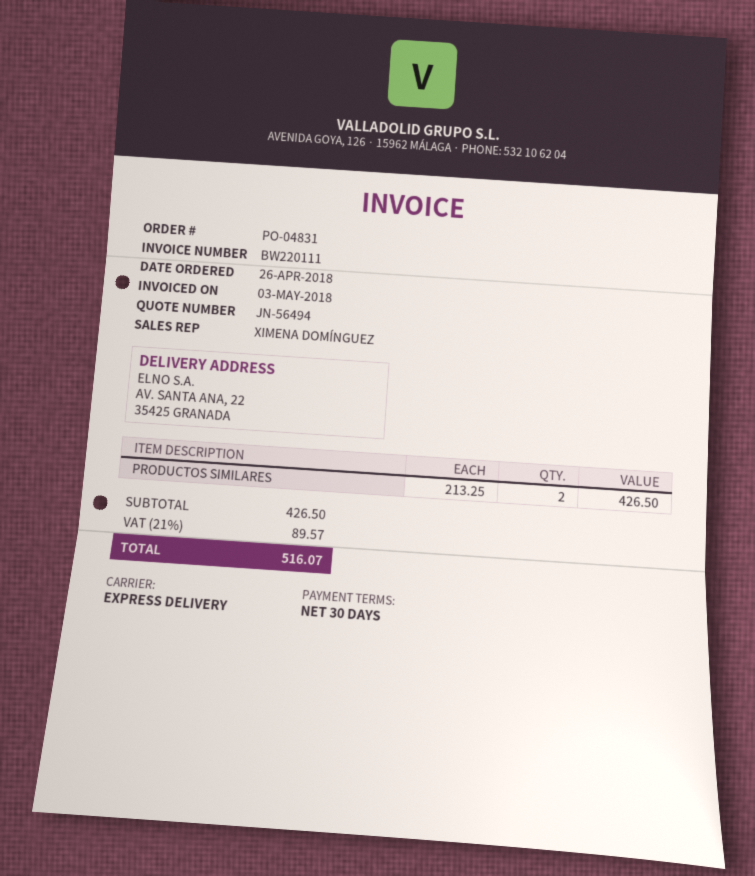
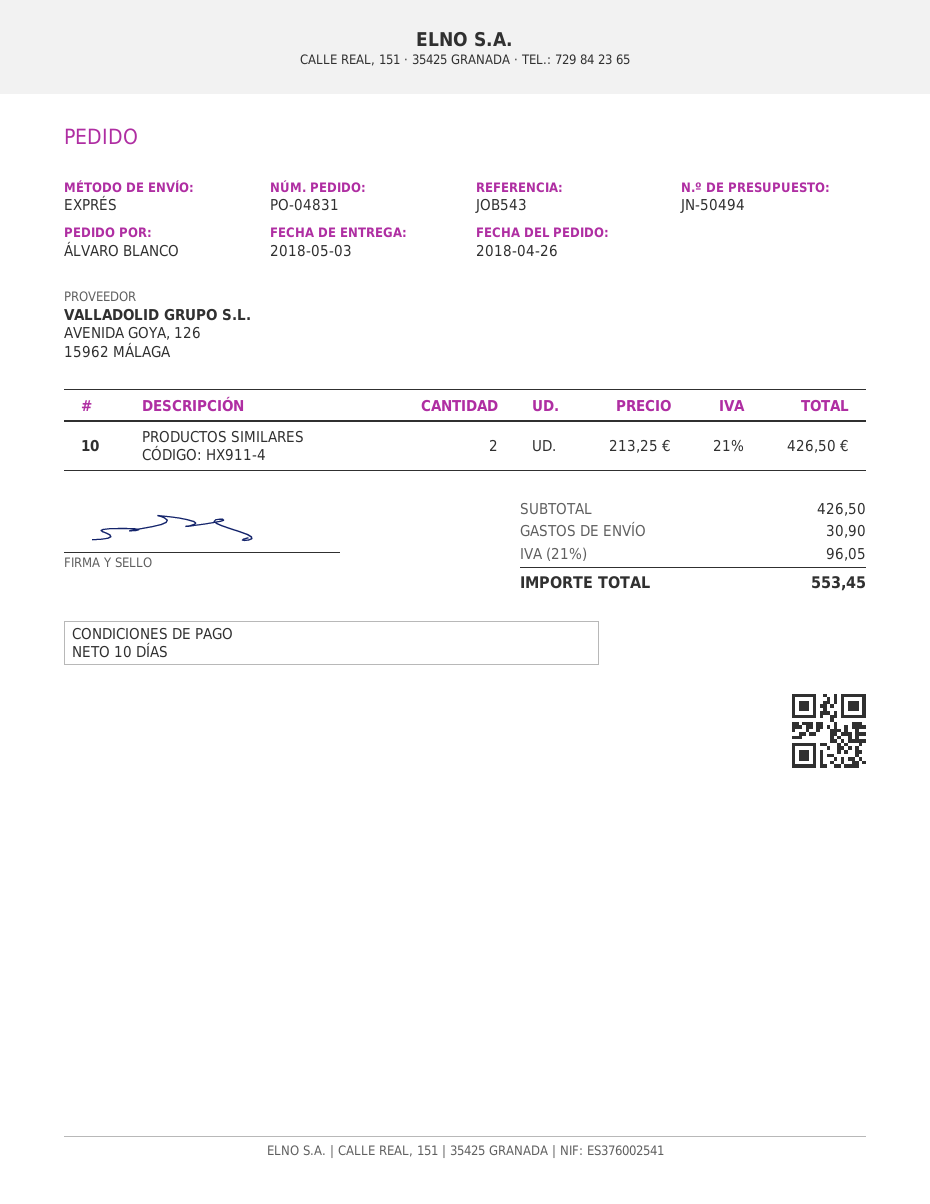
quote number: JN-56494 -> JN-50494
payment terms: 30 days -> 10 days
shipping: none -> 30.90
tax: 21% = 89.57 -> 21% = 96.05
total: 516.07 -> 553.45

